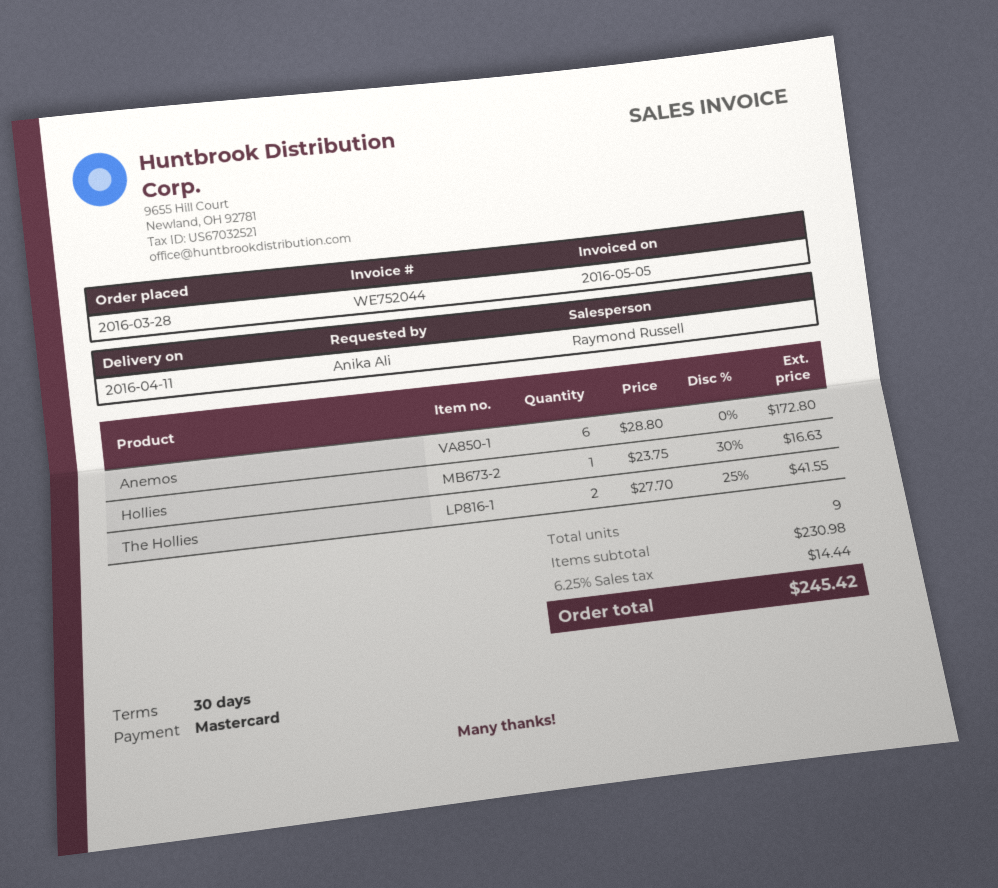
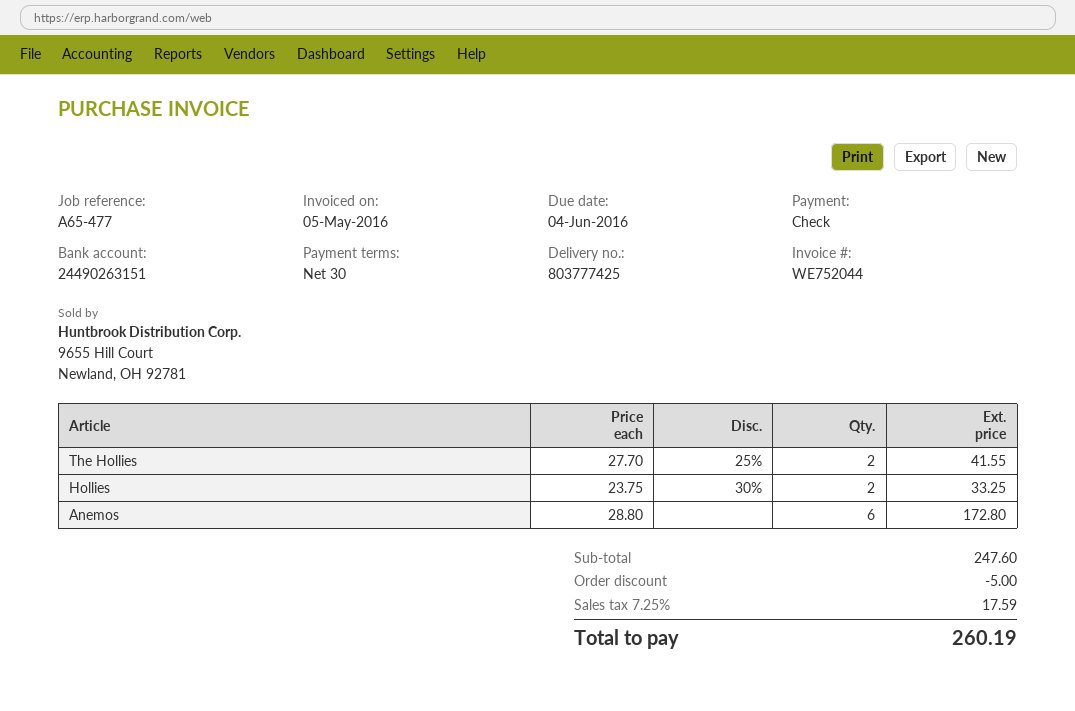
payment method: Mastercard -> cheque
Hollies: 1 x 23.75 - 30% = 16.63 -> 2 x 23.75 - 30% = 33.25
subtotal: 230.98 -> 247.60
discount: none -> 5.00
tax: 6.25% = 14.44 -> 7.25% = 17.59
total: 245.42 -> 260.19

